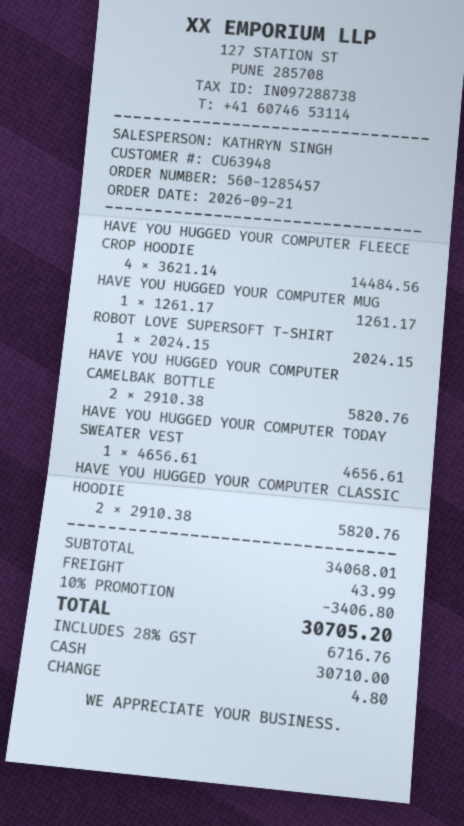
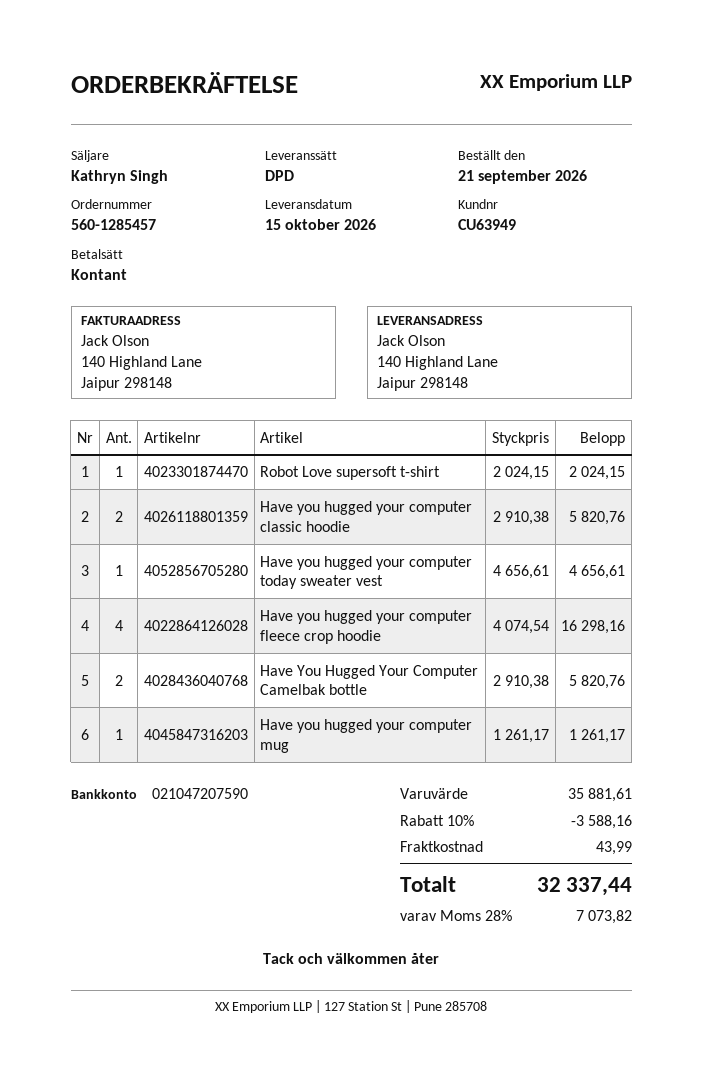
customer number: CU63948 -> CU63949
HAVE YOU HUGGED YOUR COMPUTER FLEECE CROP HOODIE: 4 x 3621.14 = 14484.56 -> 4 x 4074.54 = 16298.16
subtotal: 34068.01 -> 35881.61
discount: 10% = 3406.80 -> 10% = 3588.16
tax: 28% = 6716.76 -> 28% = 7073.82
total: 30705.20 -> 32337.44

